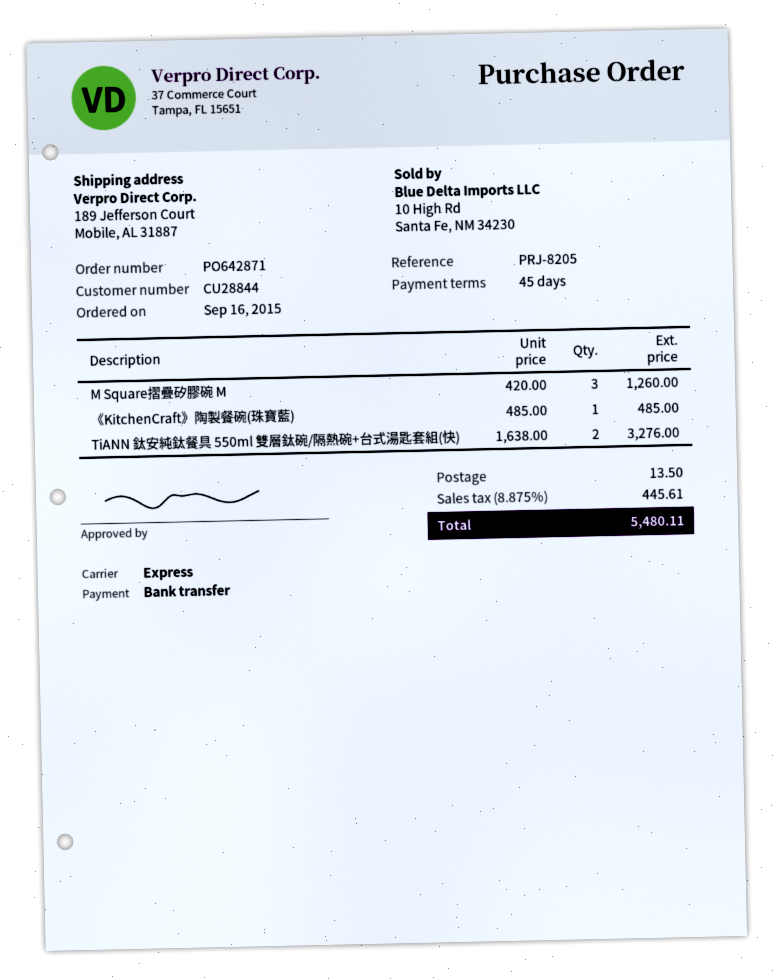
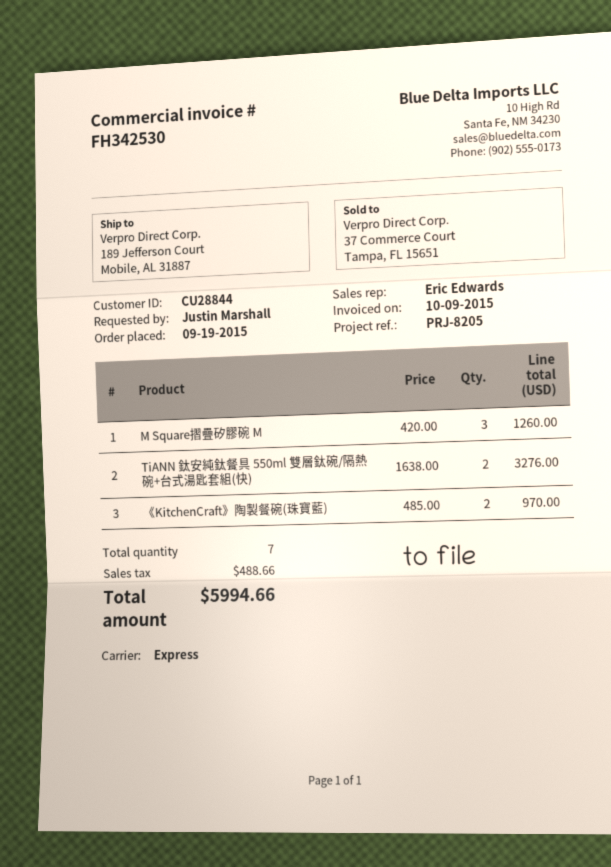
order date: 2015-09-16 -> 2015-09-19
《KitchenCraft》陶製餐碗(珠寶藍): 1 x 485.00 = 485.00 -> 2 x 485.00 = 970.00
shipping: 13.50 -> none
tax: 445.61 -> 488.66
total: 5480.11 -> 5994.66

